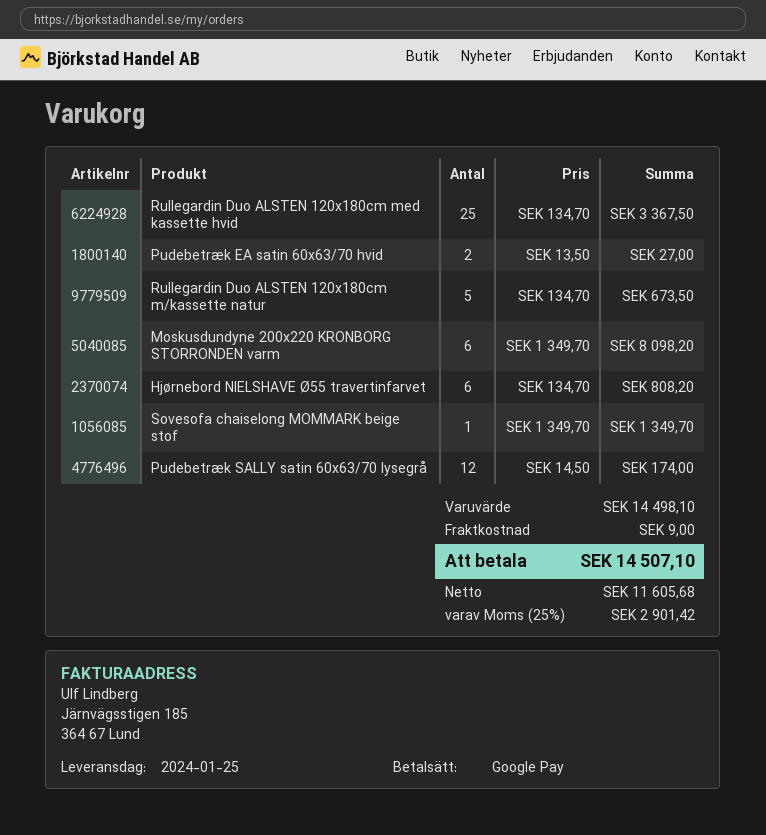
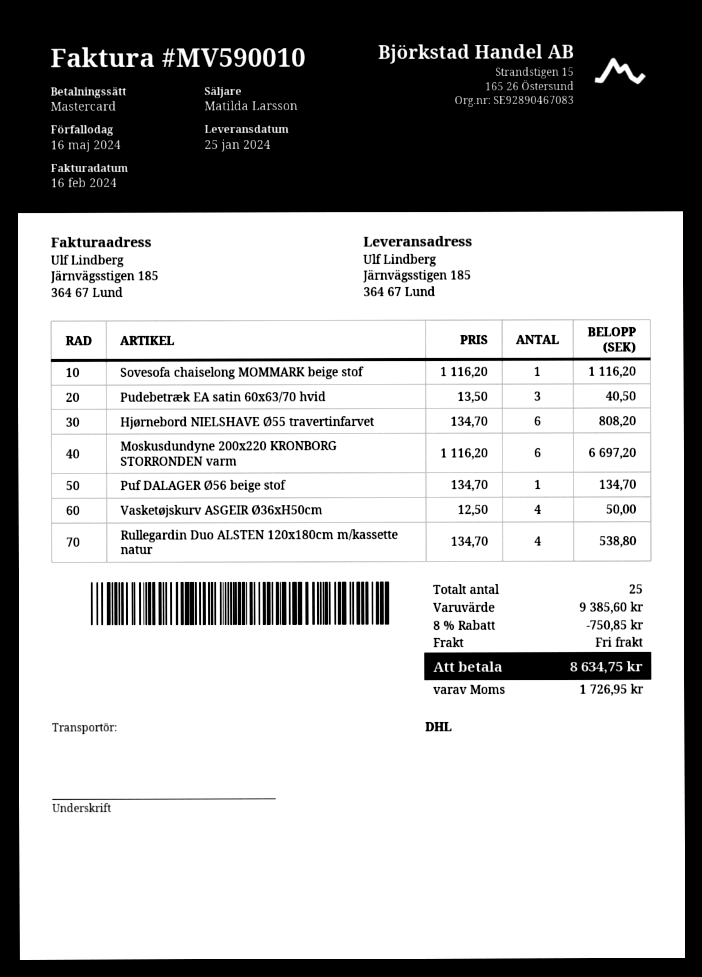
payment method: Google Pay -> Mastercard
Rullegardin Duo ALSTEN 120x180cm med kassette hvid: 25 x 134.70 = 3367.50 -> none
Pudebetræk EA satin 60x63/70 hvid: 2 x 13.50 = 27.00 -> 3 x 13.50 = 40.50
Rullegardin Duo ALSTEN 120x180cm m/kassette natur: 5 x 134.70 = 673.50 -> 4 x 134.70 = 538.80
Moskusdundyne 200x220 KRONBORG STORRONDEN varm: 6 x 1349.70 = 8098.20 -> 6 x 1116.20 = 6697.20
Sovesofa chaiselong MOMMARK beige stof: 1 x 1349.70 = 1349.70 -> 1 x 1116.20 = 1116.20
Pudebetræk SALLY satin 60x63/70 lysegrå: 12 x 14.50 = 174.00 -> none
Puf DALAGER Ø56 beige stof: none -> 1 x 134.70 = 134.70
Vasketøjskurv ASGEIR Ø36xH50cm: none -> 4 x 12.50 = 50.00
subtotal: 14498.10 -> 9385.60
discount: none -> 8% = 750.85
shipping: 9.00 -> 0.00
tax: 2901.42 -> 1726.95
total: 14507.10 -> 8634.75

